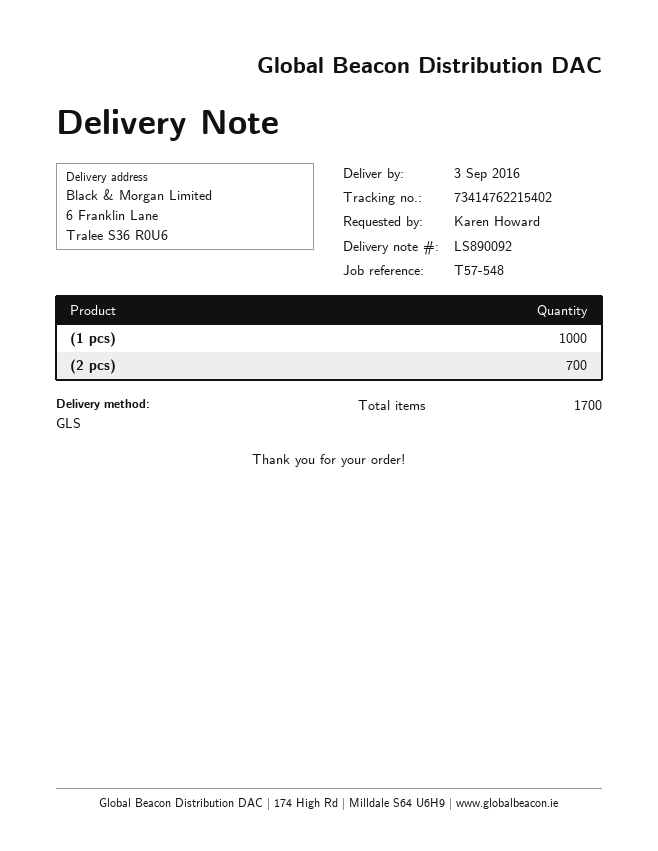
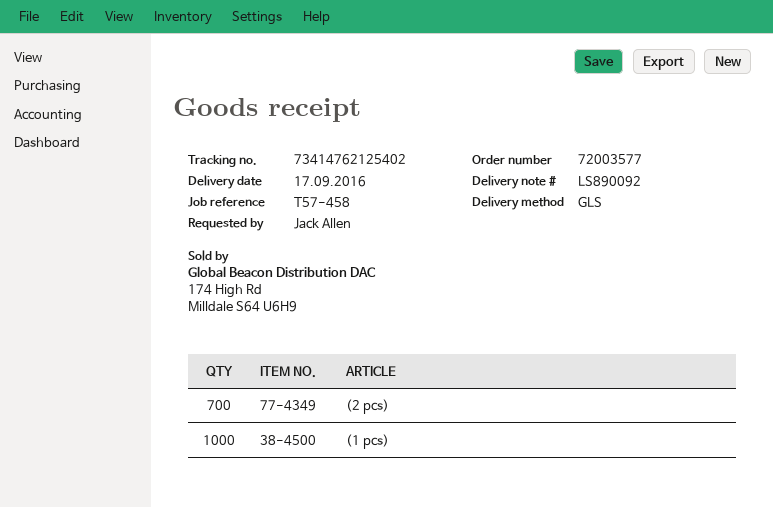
delivery date: 2016-09-03 -> 2016-09-17
reference: T57-548 -> T57-458
ordered by: Karen Howard -> Jack Allen
tracking number: 73414762215402 -> 73414762125402

